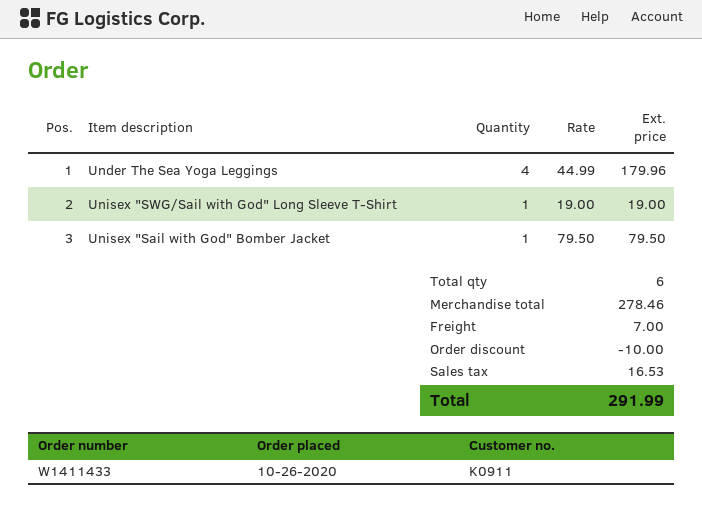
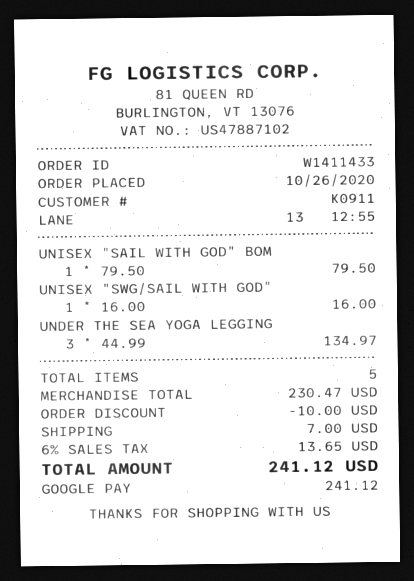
Under The Sea Yoga Leggings: 4 x 44.99 = 179.96 -> 3 x 44.99 = 134.97
Unisex "SWG/Sail with God" Long Sleeve T-Shirt: 1 x 19.00 = 19.00 -> 1 x 16.00 = 16.00
total quantity: 6 -> 5
subtotal: 278.46 -> 230.47
tax: 16.53 -> 13.65
total: 291.99 -> 241.12

